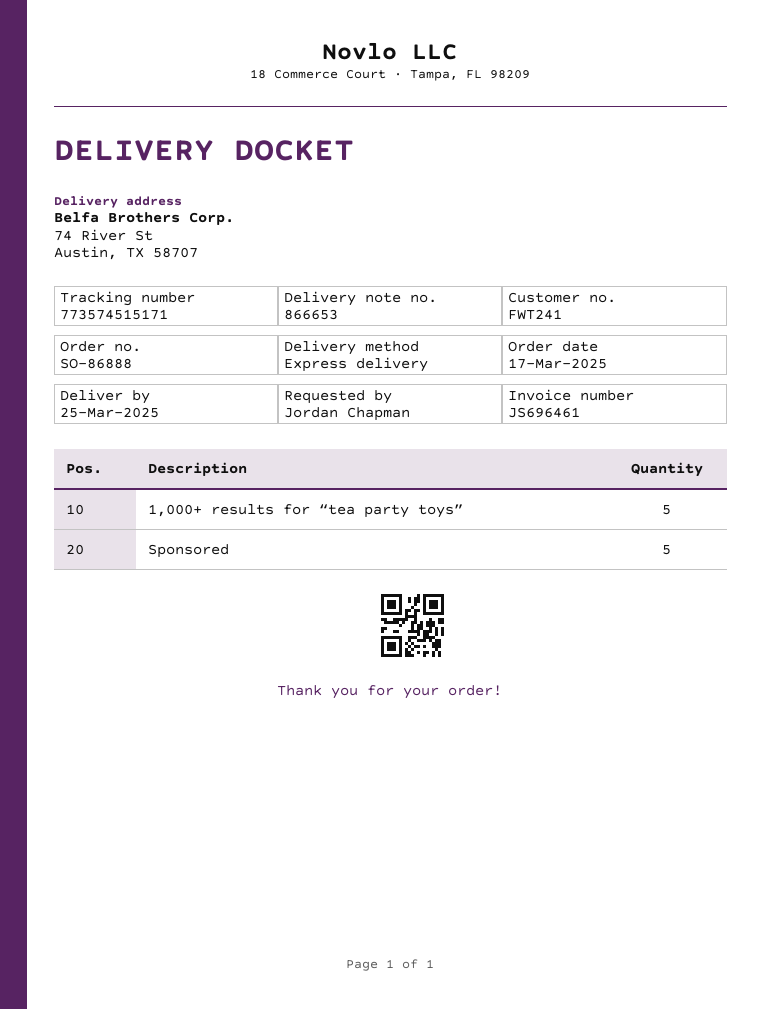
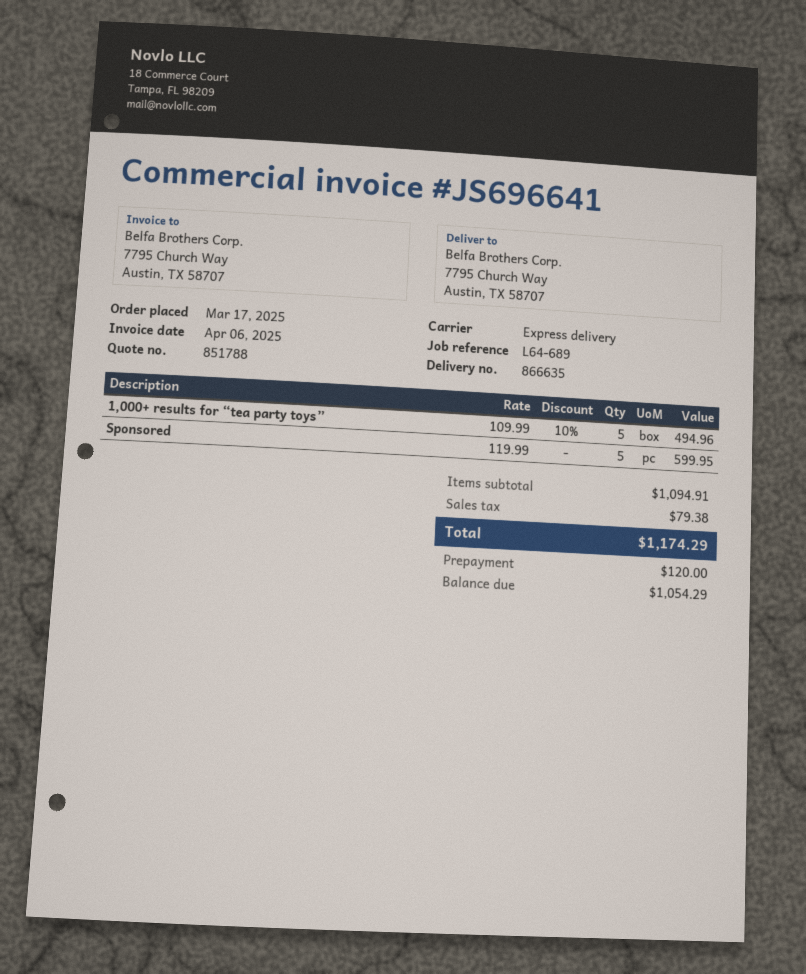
delivery note number: 866653 -> 866635
invoice number: JS696461 -> JS696641
ship to: 74 River St, Austin, TX 58707 -> 7795 Church Way, Austin, TX 58707

